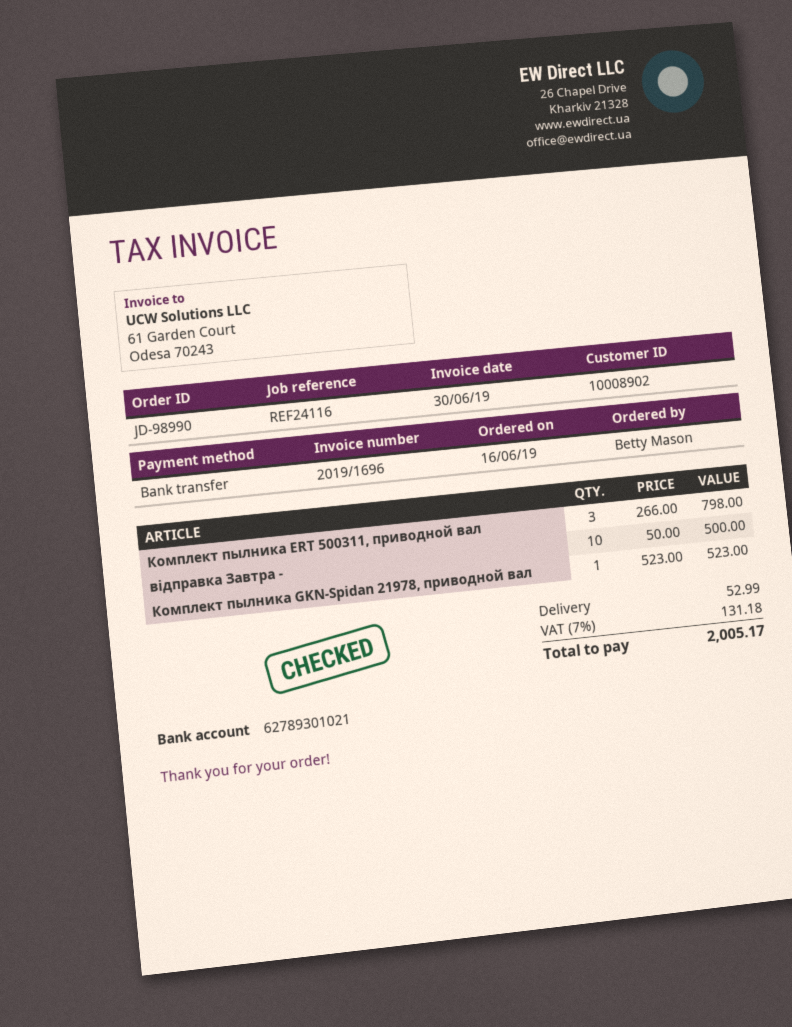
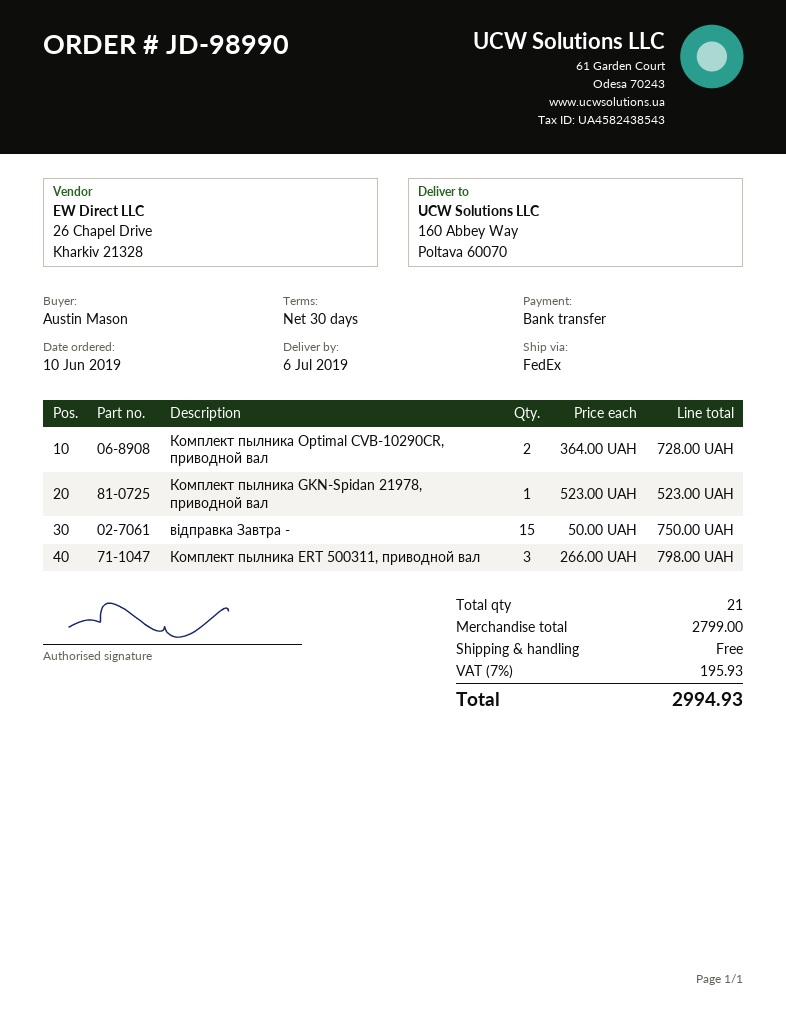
order date: 2019-06-16 -> 2019-06-10
ordered by: Betty Mason -> Austin Mason
відправка Завтра -: 10 x 50.00 = 500.00 -> 15 x 50.00 = 750.00
Комплект пылника Optimal CVB-10290CR, приводной вал: none -> 2 x 364.00 = 728.00
shipping: 52.99 -> 0.00
tax: 7% = 131.18 -> 7% = 195.93
total: 2005.17 -> 2994.93

